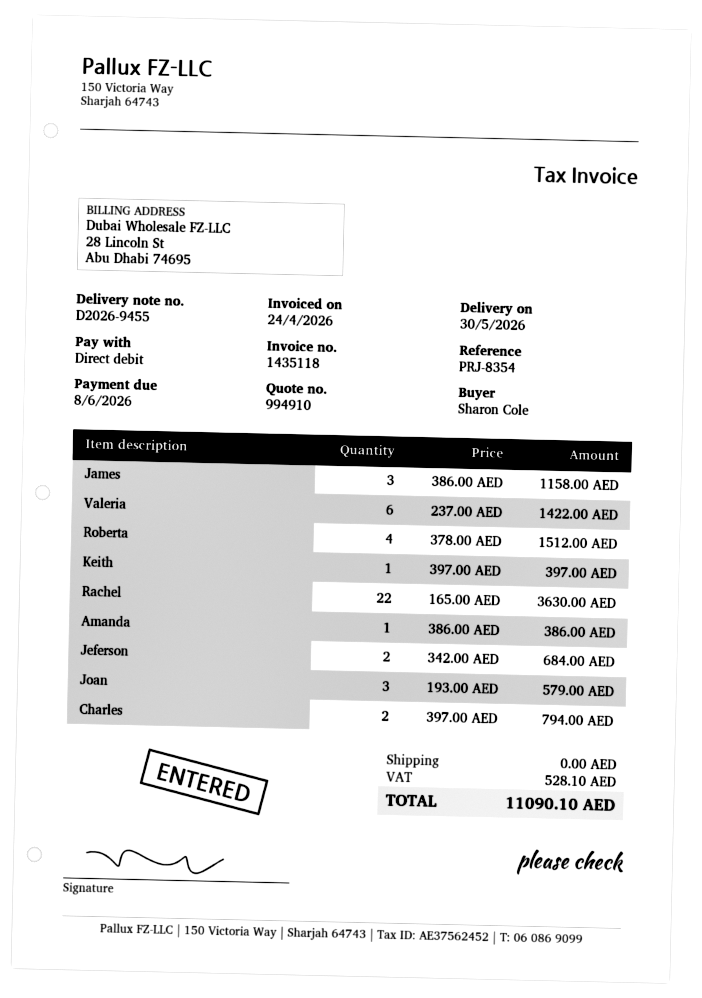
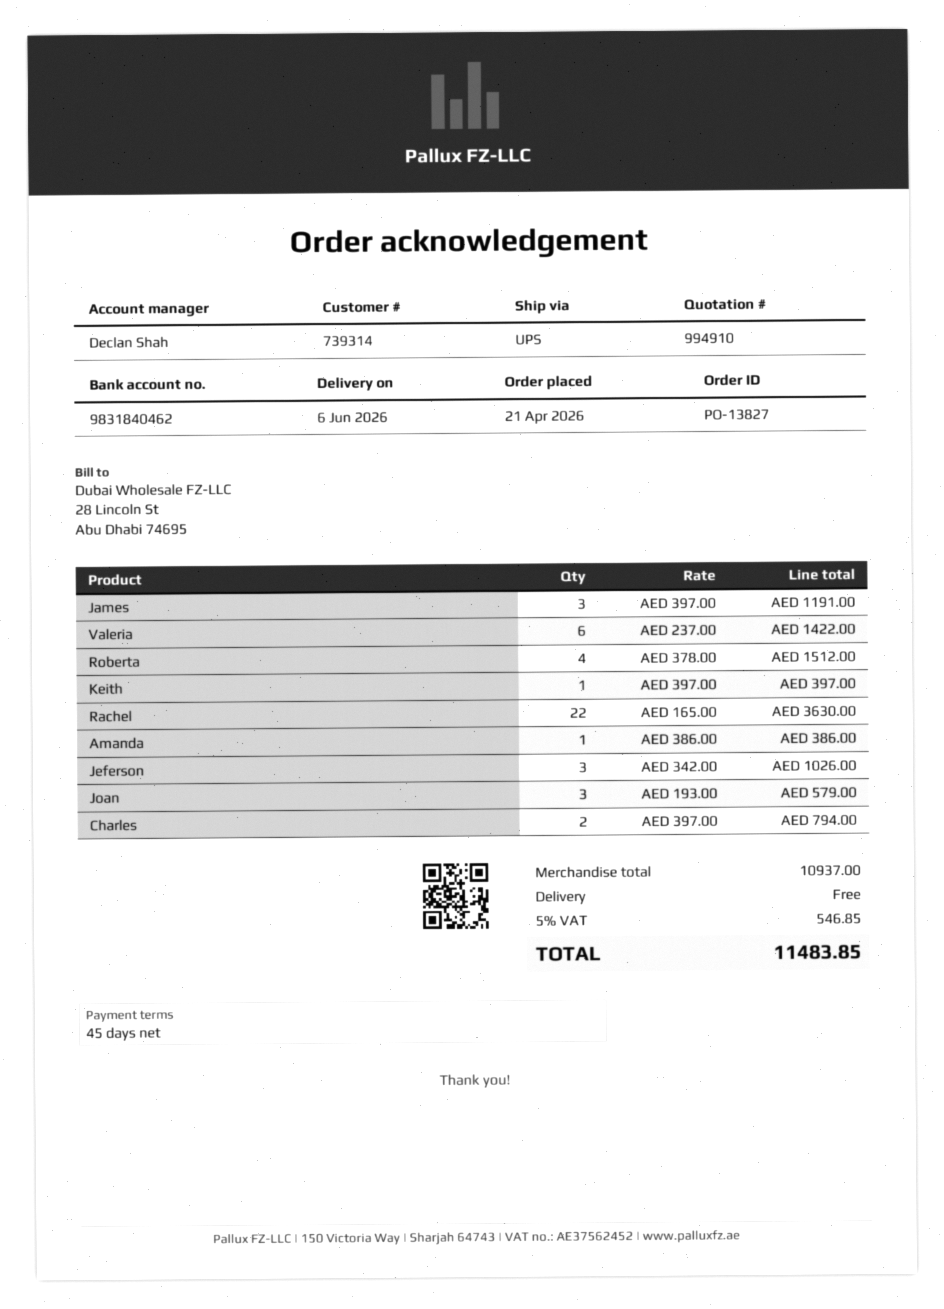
delivery date: 2026-05-30 -> 2026-06-06
James: 3 x 386.00 = 1158.00 -> 3 x 397.00 = 1191.00
Jeferson: 2 x 342.00 = 684.00 -> 3 x 342.00 = 1026.00
tax: 528.10 -> 546.85
total: 11090.10 -> 11483.85

